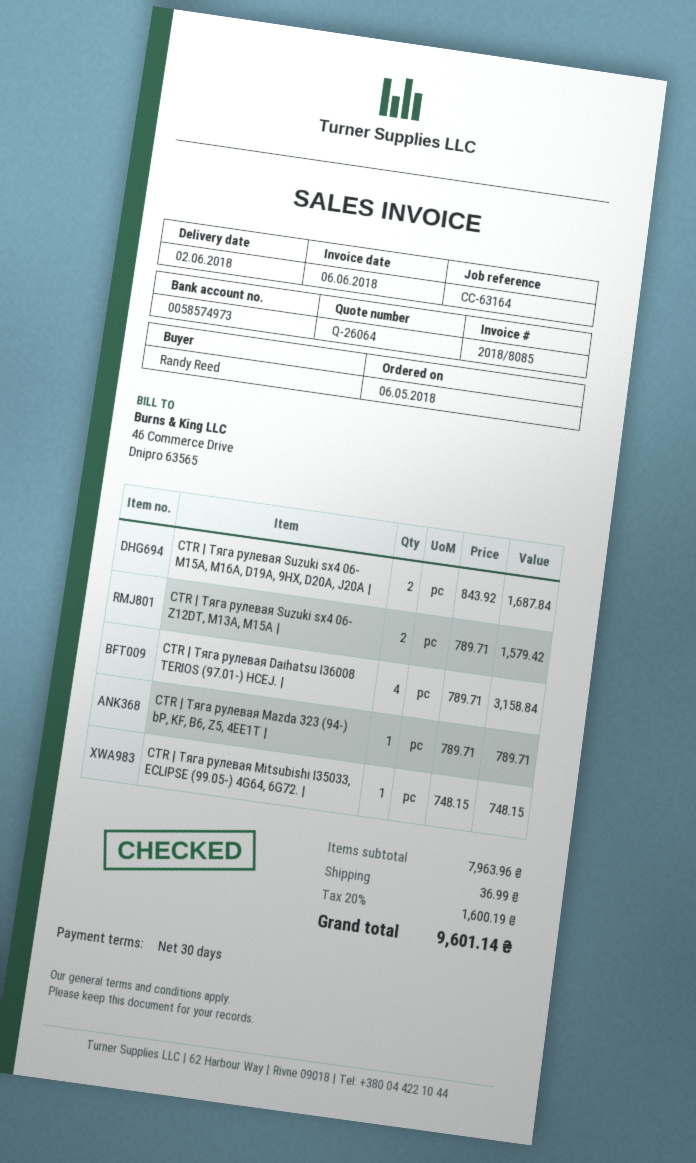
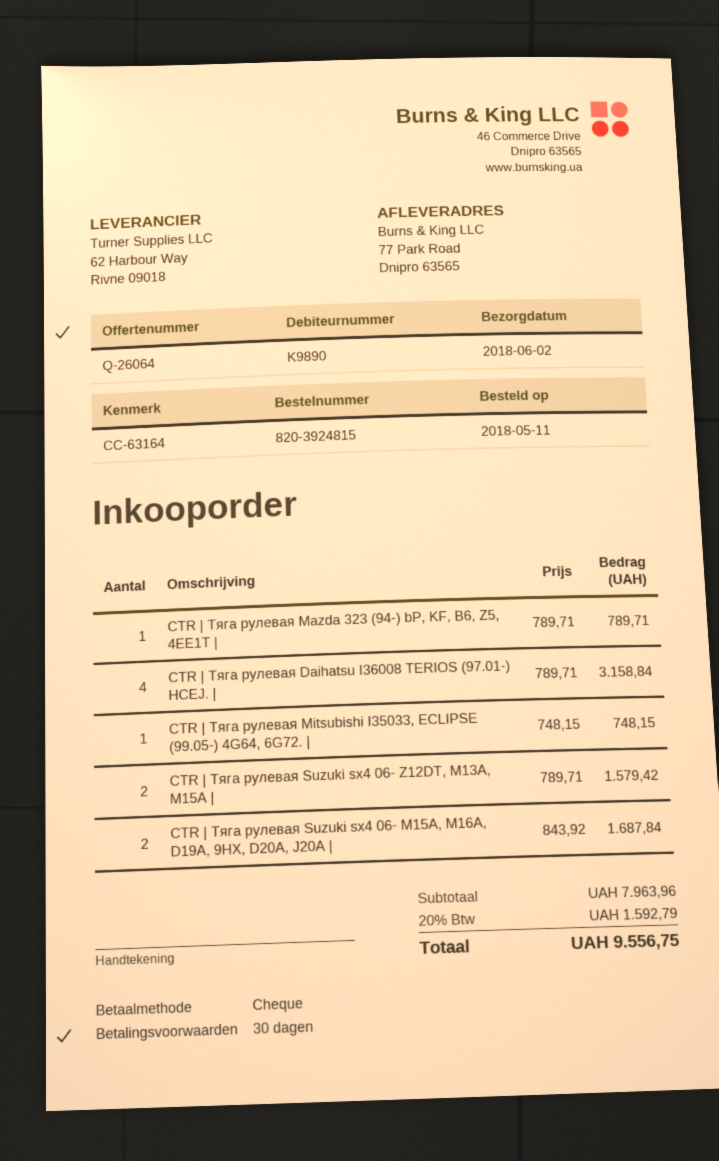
order date: 2018-05-06 -> 2018-05-11
shipping: 36.99 -> none
tax: 20% = 1600.19 -> 20% = 1592.79
total: 9601.14 -> 9556.75

